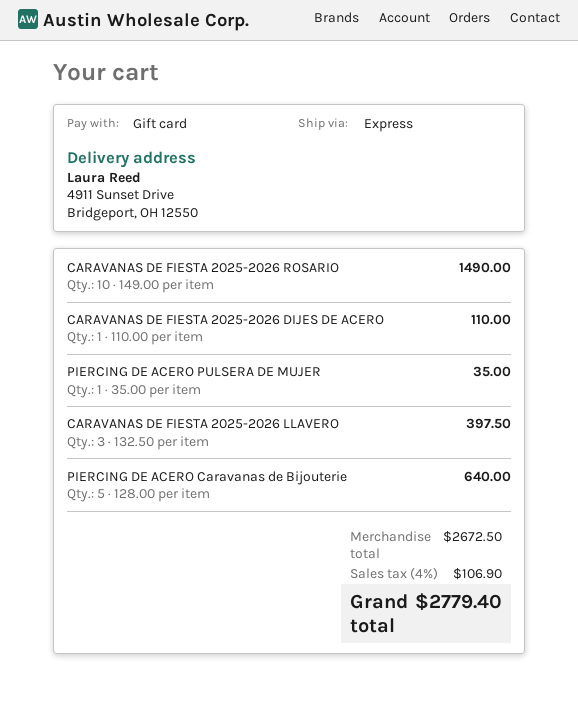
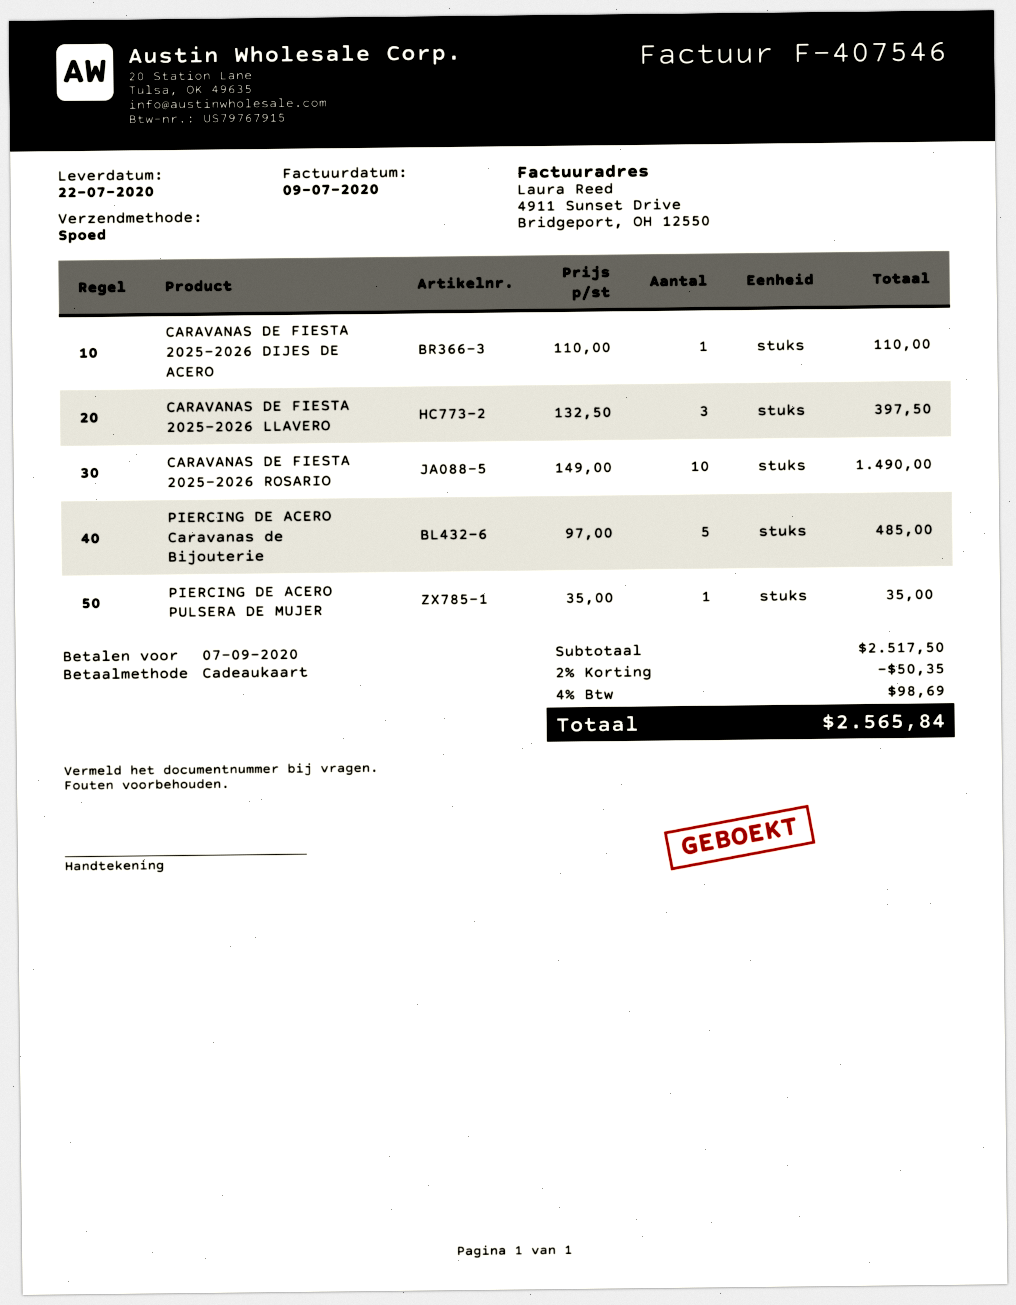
PIERCING DE ACERO Caravanas de Bijouterie: 5 x 128.00 = 640.00 -> 5 x 97.00 = 485.00
subtotal: 2672.50 -> 2517.50
discount: none -> 2% = 50.35
tax: 4% = 106.90 -> 4% = 98.69
total: 2779.40 -> 2565.84

